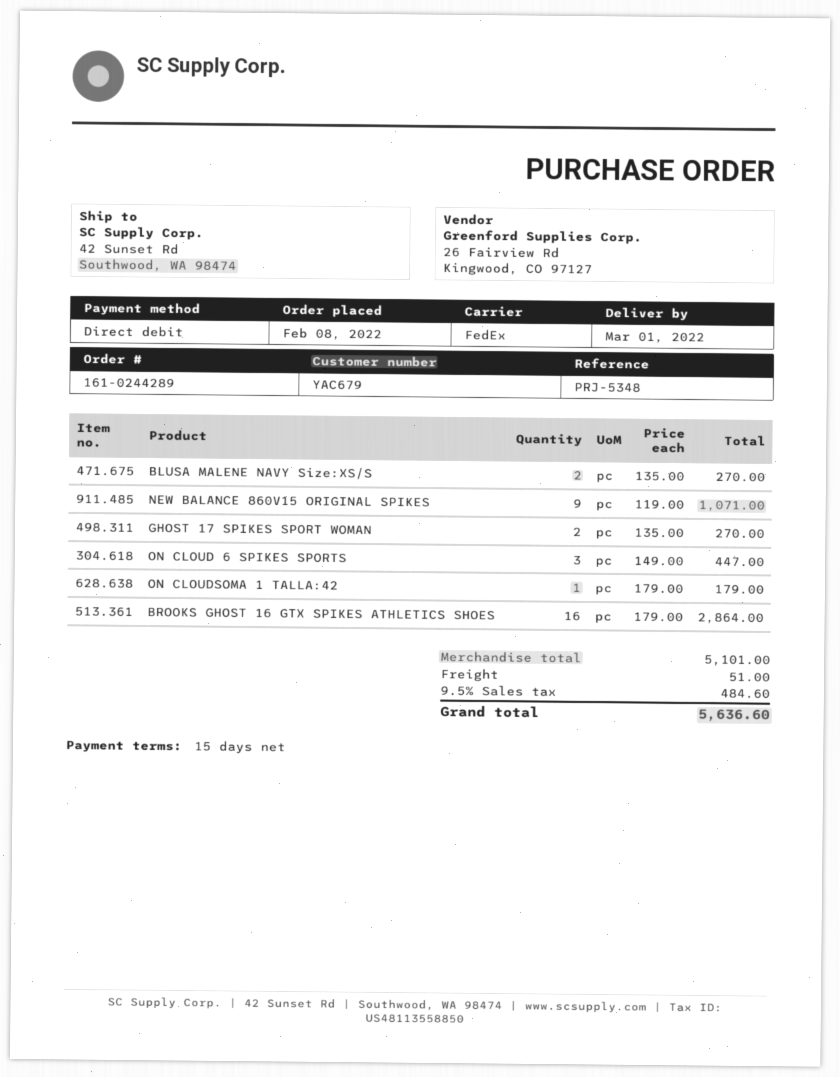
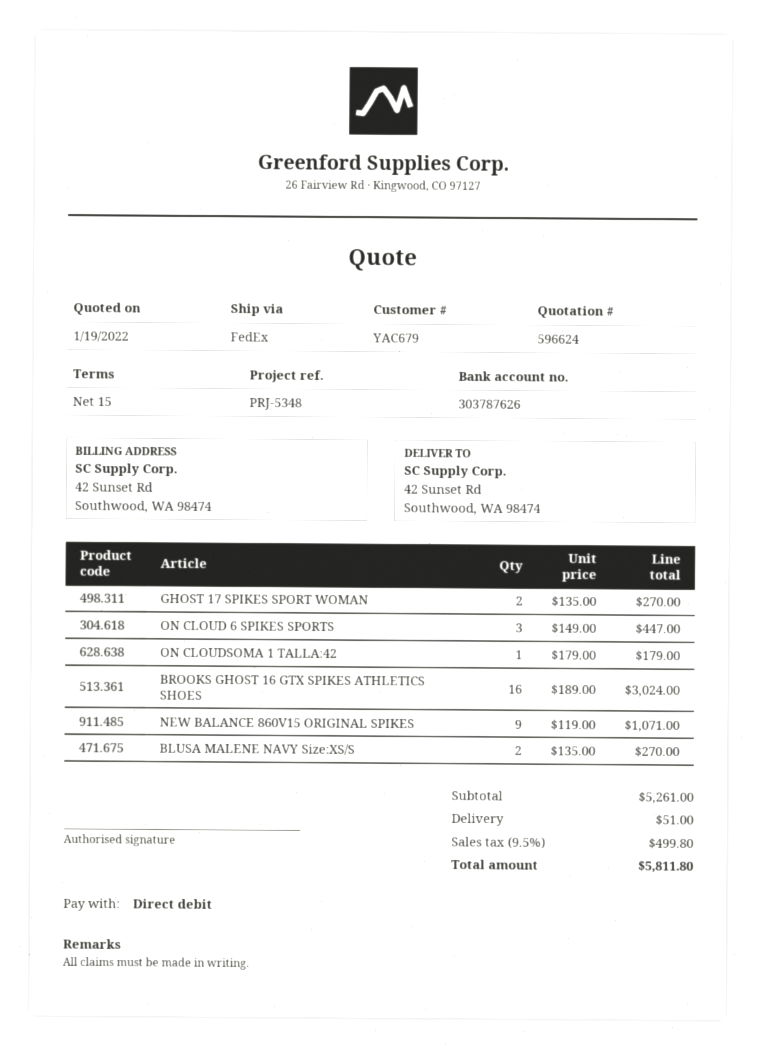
BROOKS GHOST 16 GTX SPIKES ATHLETICS SHOES: 16 x 179.00 = 2864.00 -> 16 x 189.00 = 3024.00
subtotal: 5101.00 -> 5261.00
tax: 9.5% = 484.60 -> 9.5% = 499.80
total: 5636.60 -> 5811.80

